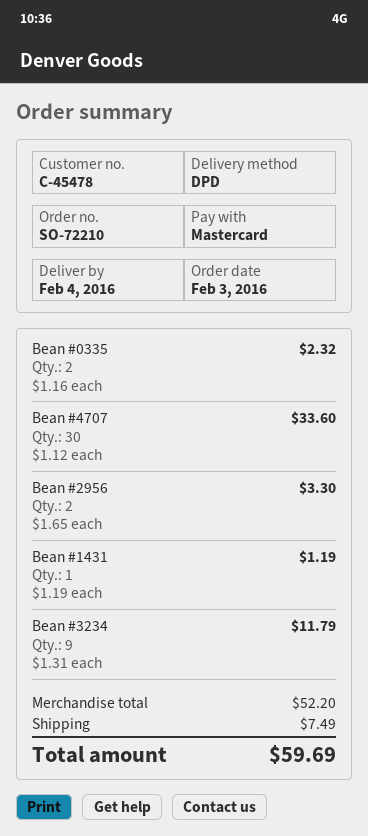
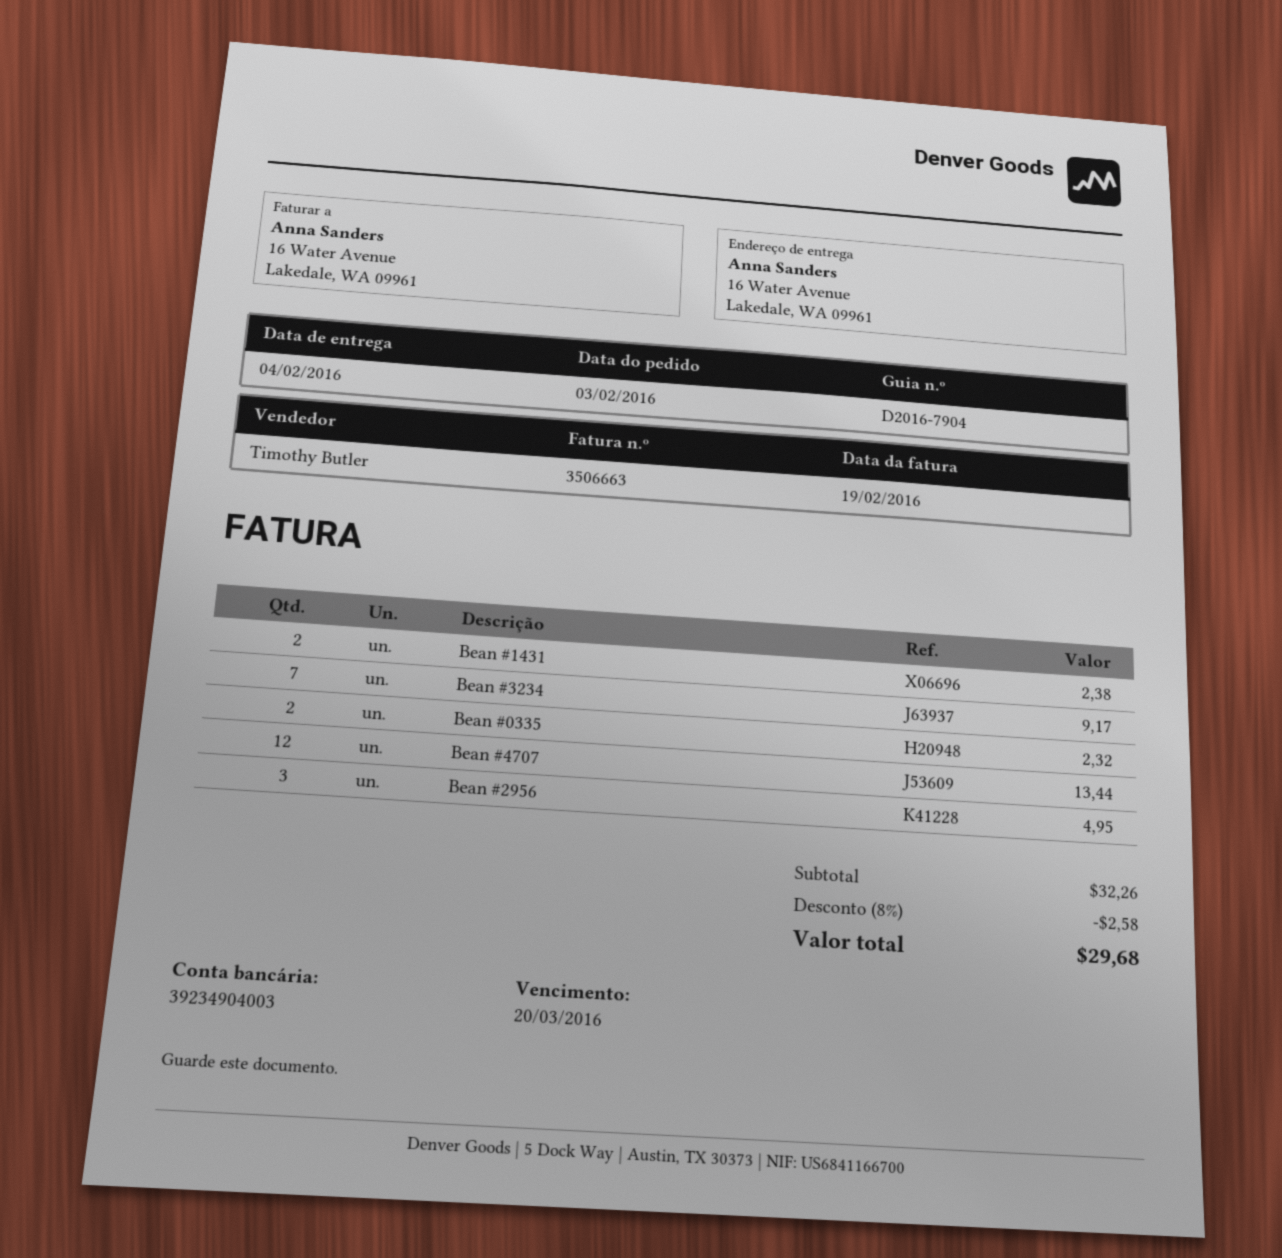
Bean #4707: 30 for 33.60 -> 12 for 13.44
Bean #2956: 2 for 3.30 -> 3 for 4.95
Bean #1431: 1 for 1.19 -> 2 for 2.38
Bean #3234: 9 for 11.79 -> 7 for 9.17
subtotal: 52.20 -> 32.26
discount: none -> 8% = 2.58
shipping: 7.49 -> none
total: 59.69 -> 29.68

